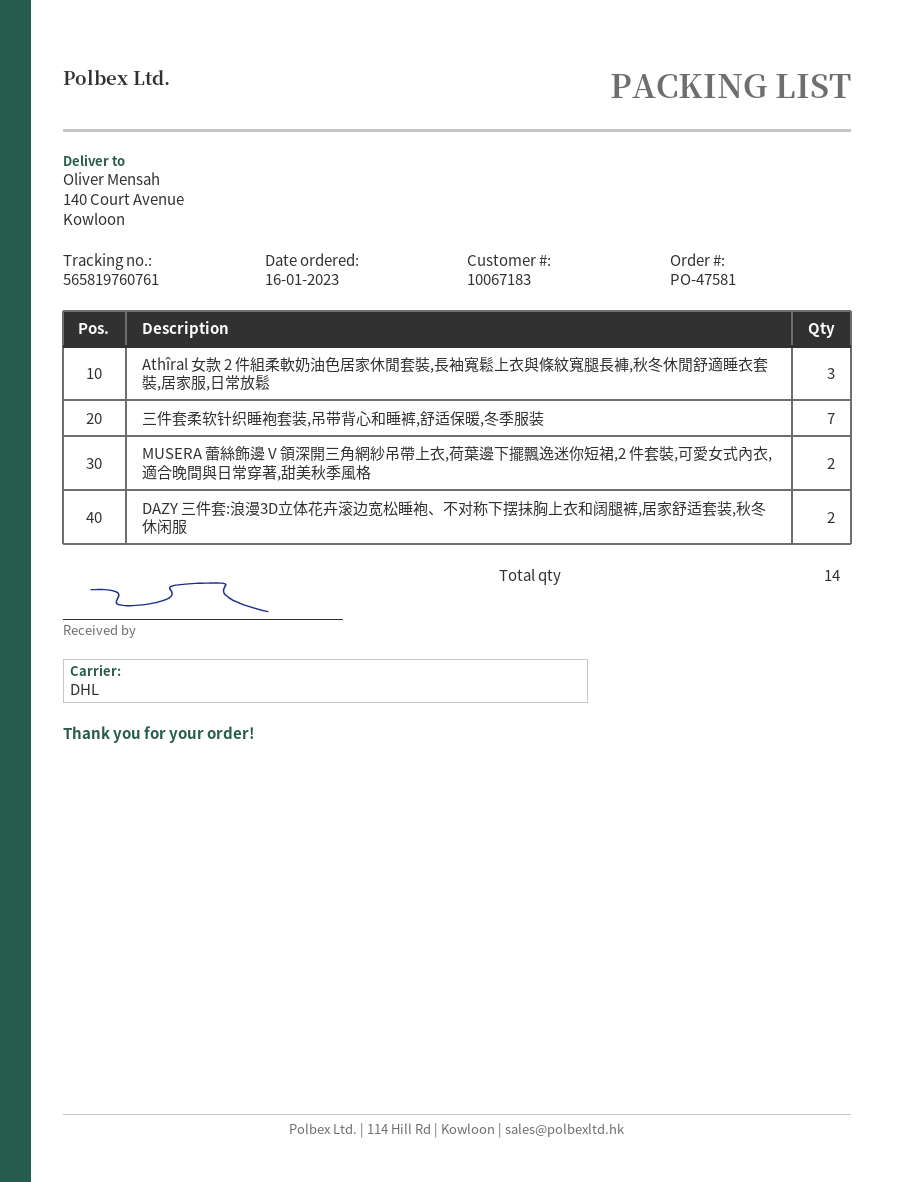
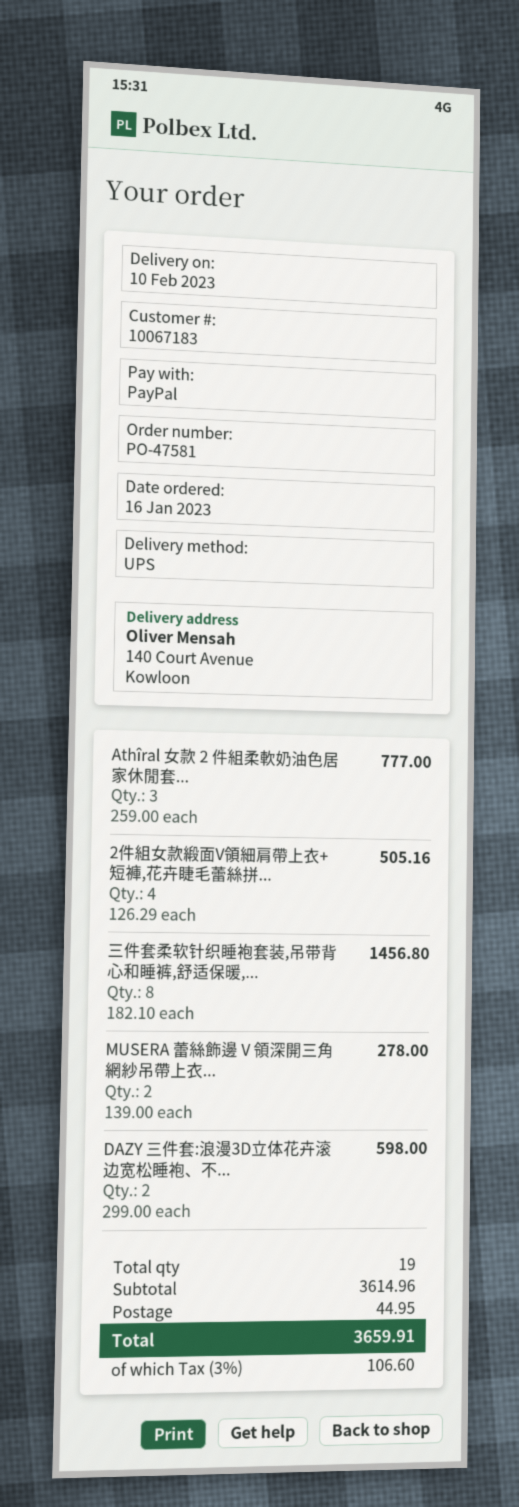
shipping method: DHL -> UPS
三件套柔软针织睡袍套装,吊带背心和睡裤,舒适保暖,冬季服装: 7 -> 8
2件組女款緞面V領細肩帶上衣+短褲,花卉睫毛蕾絲拼...: none -> 4
total quantity: 14 -> 19

